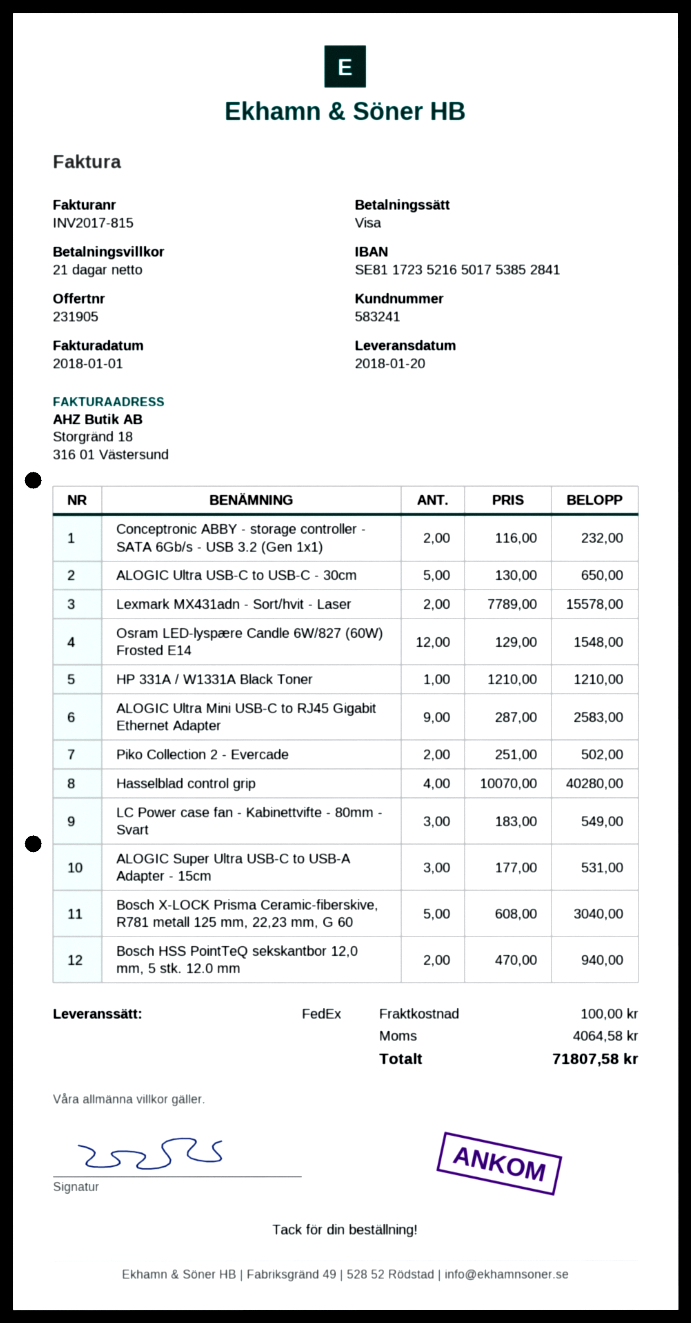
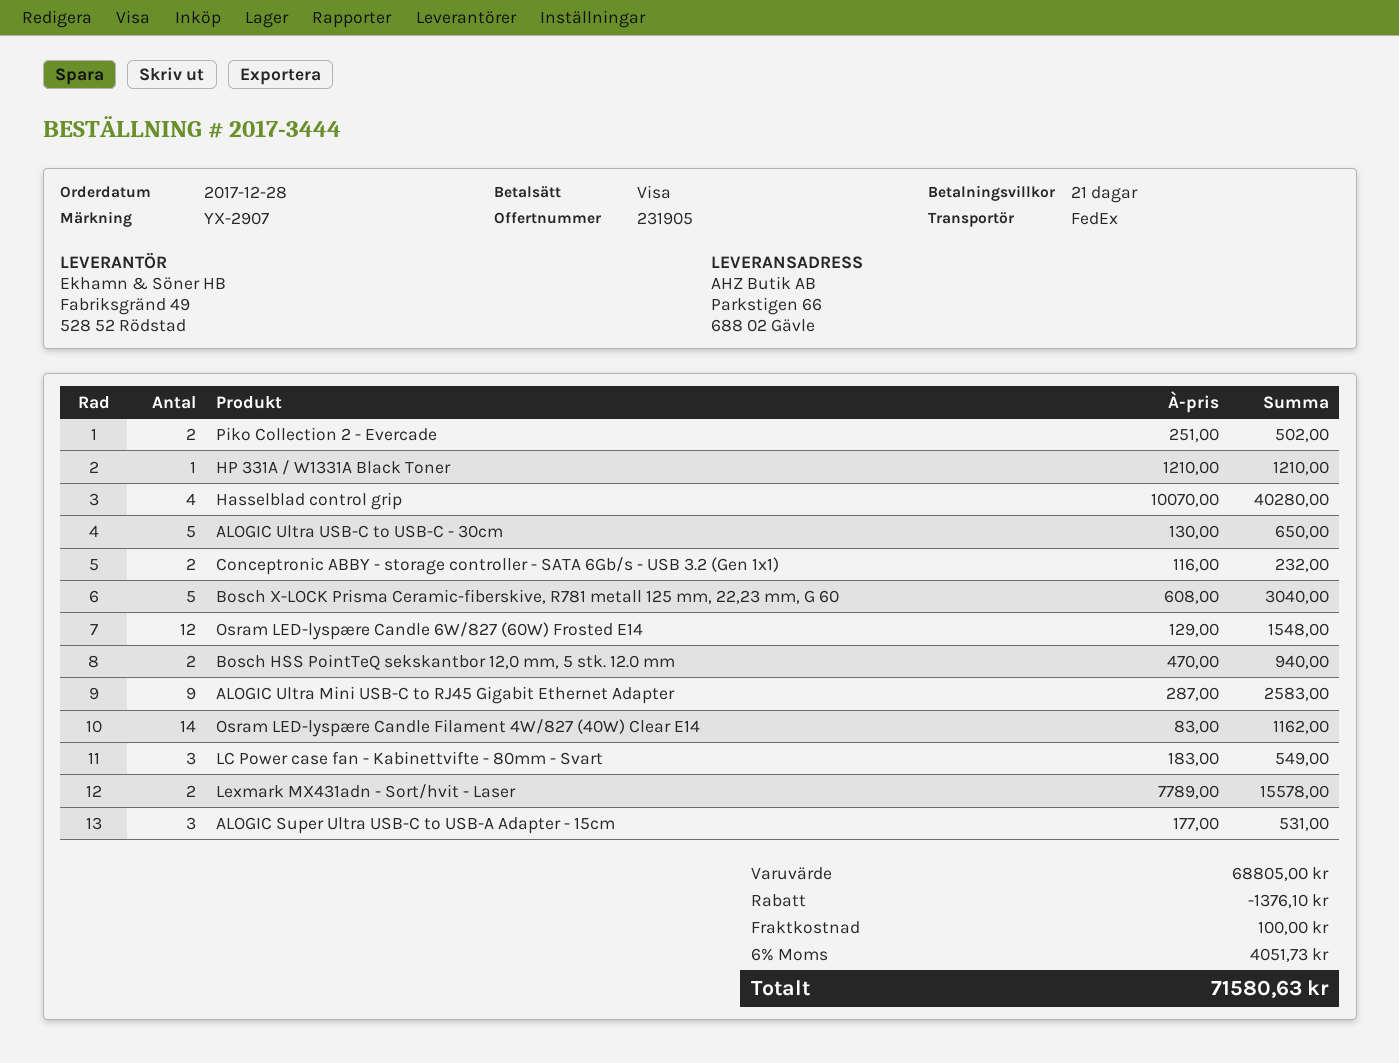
Osram LED-lyspære Candle Filament 4W/827 (40W) Clear E14: none -> 14 x 83.00 = 1162.00
discount: none -> 1376.10
tax: 4064.58 -> 4051.73
total: 71807.58 -> 71580.63

